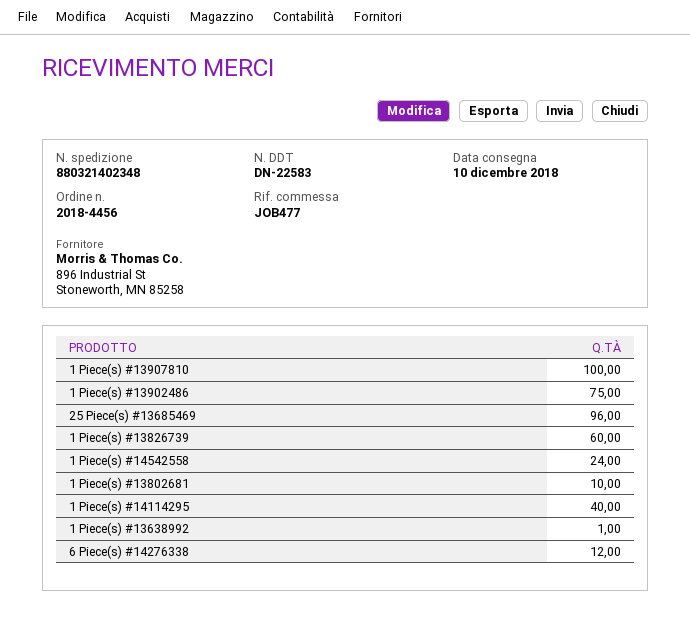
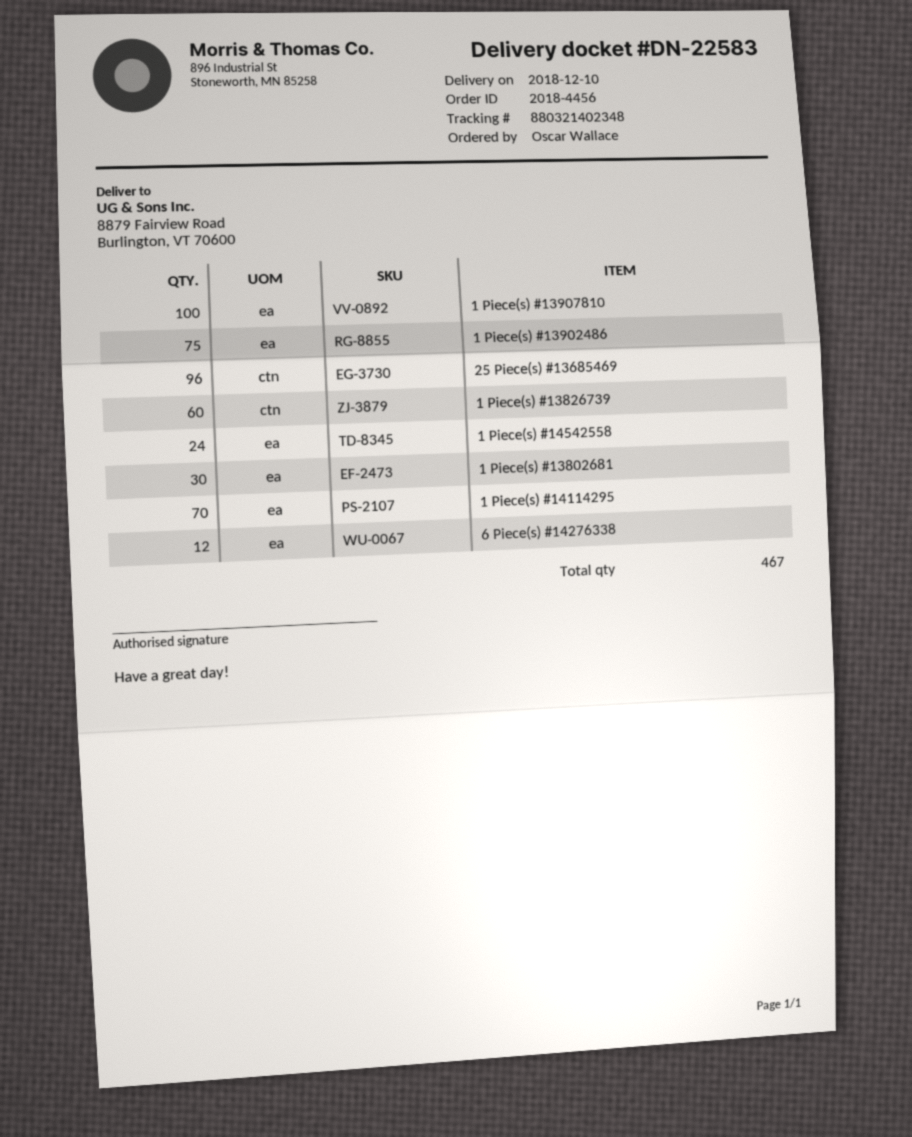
1 Piece(s) #13802681: 10 -> 30
1 Piece(s) #14114295: 40 -> 70
1 Piece(s) #13638992: 1 -> none

